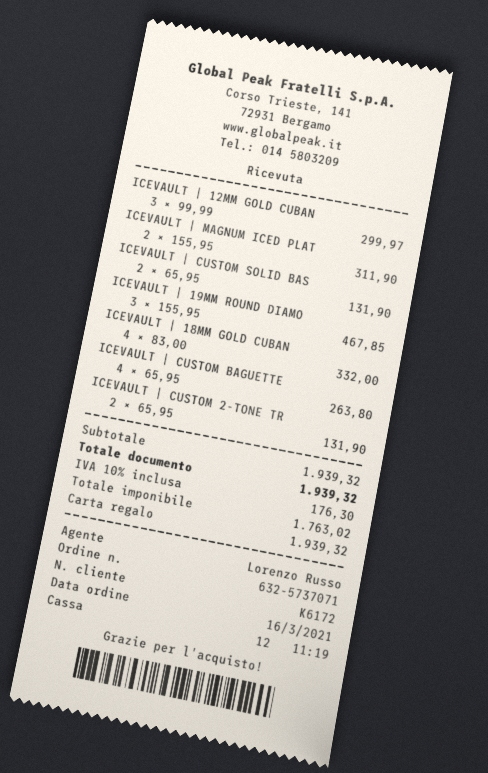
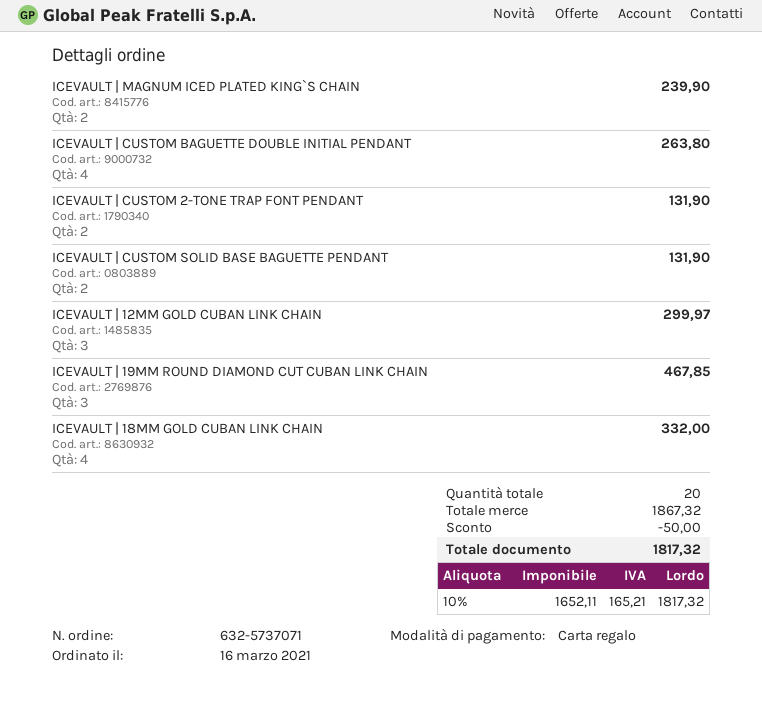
ICEVAULT | MAGNUM ICED PLAT: 2 for 311.90 -> 2 for 239.90
subtotal: 1939.32 -> 1867.32
discount: none -> 50.00
net: 1763.02 -> 1652.11
tax: 10% = 176.30 -> 10% = 165.21
total: 1939.32 -> 1817.32

